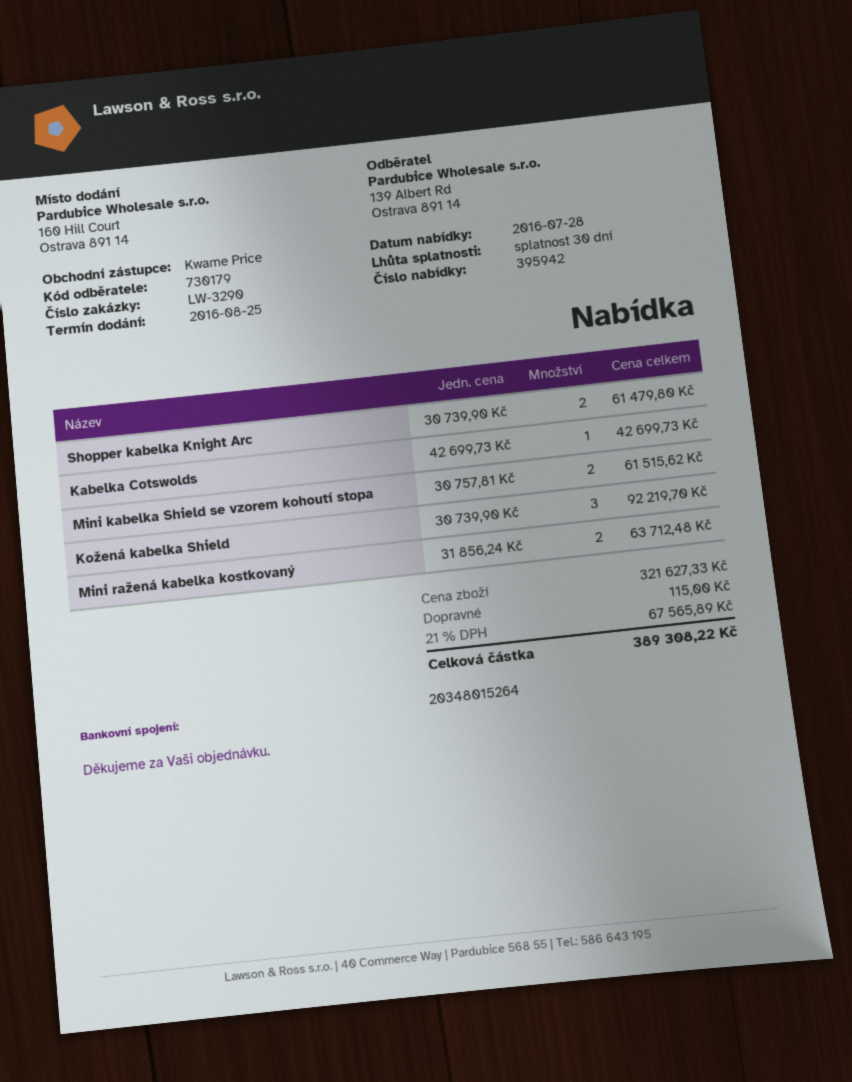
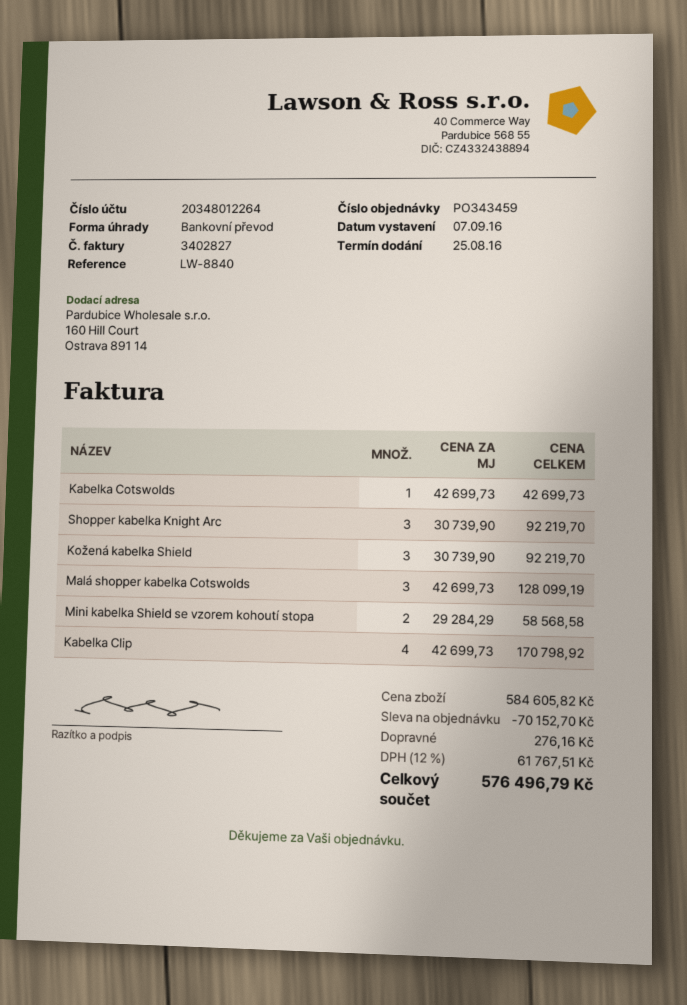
reference: LW-3290 -> LW-8840
bank account: 20348015264 -> 20348012264
Shopper kabelka Knight Arc: 2 x 30739.90 = 61479.80 -> 3 x 30739.90 = 92219.70
Mini kabelka Shield se vzorem kohoutí stopa: 2 x 30757.81 = 61515.62 -> 2 x 29284.29 = 58568.58
Mini ražená kabelka kostkovaný: 2 x 31856.24 = 63712.48 -> none
Malá shopper kabelka Cotswolds: none -> 3 x 42699.73 = 128099.19
Kabelka Clip: none -> 4 x 42699.73 = 170798.92
subtotal: 321627.33 -> 584605.82
discount: none -> 70152.70
shipping: 115.00 -> 276.16
tax: 21% = 67565.89 -> 12% = 61767.51
total: 389308.22 -> 576496.79

